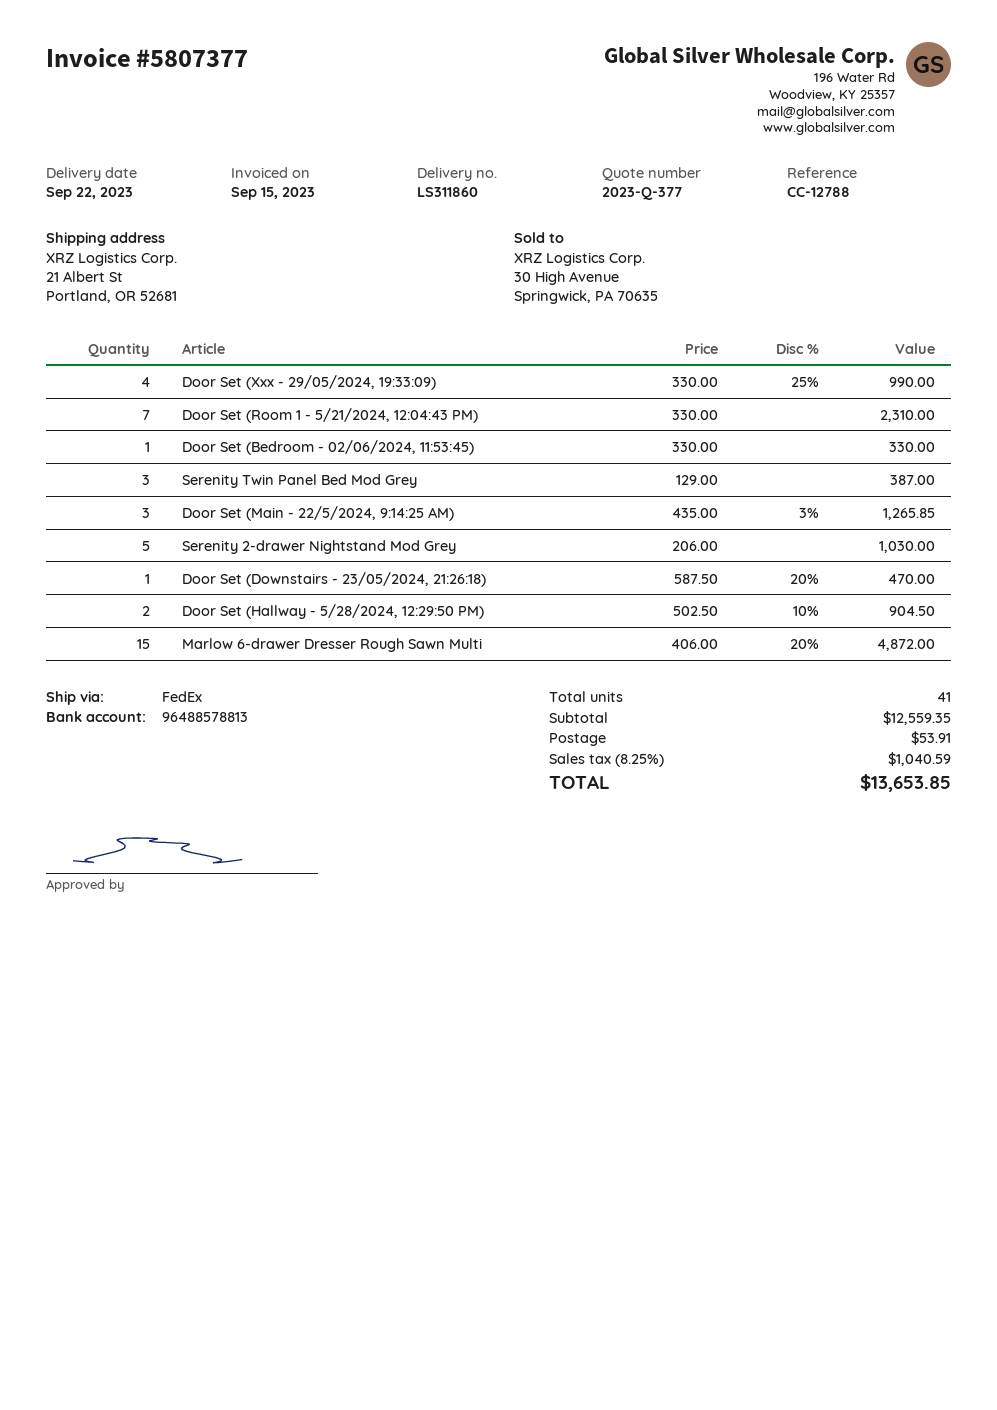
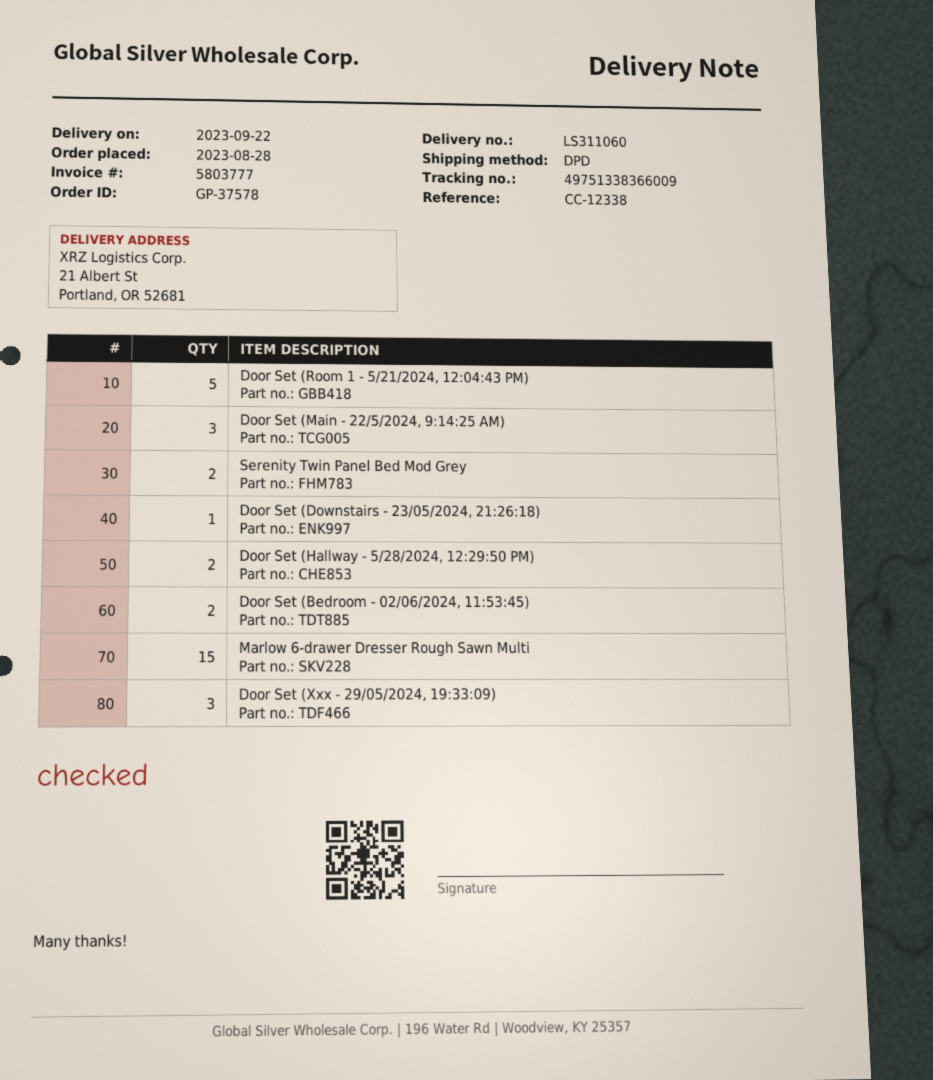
delivery note number: LS311860 -> LS311060
invoice number: 5807377 -> 5803777
reference: CC-12788 -> CC-12338
shipping method: FedEx -> DPD
Door Set (Xxx - 29/05/2024, 19:33:09): 4 -> 3
Door Set (Room 1 - 5/21/2024, 12:04:43 PM): 7 -> 5
Door Set (Bedroom - 02/06/2024, 11:53:45): 1 -> 2
Serenity Twin Panel Bed Mod Grey: 3 -> 2
Serenity 2-drawer Nightstand Mod Grey: 5 -> none

